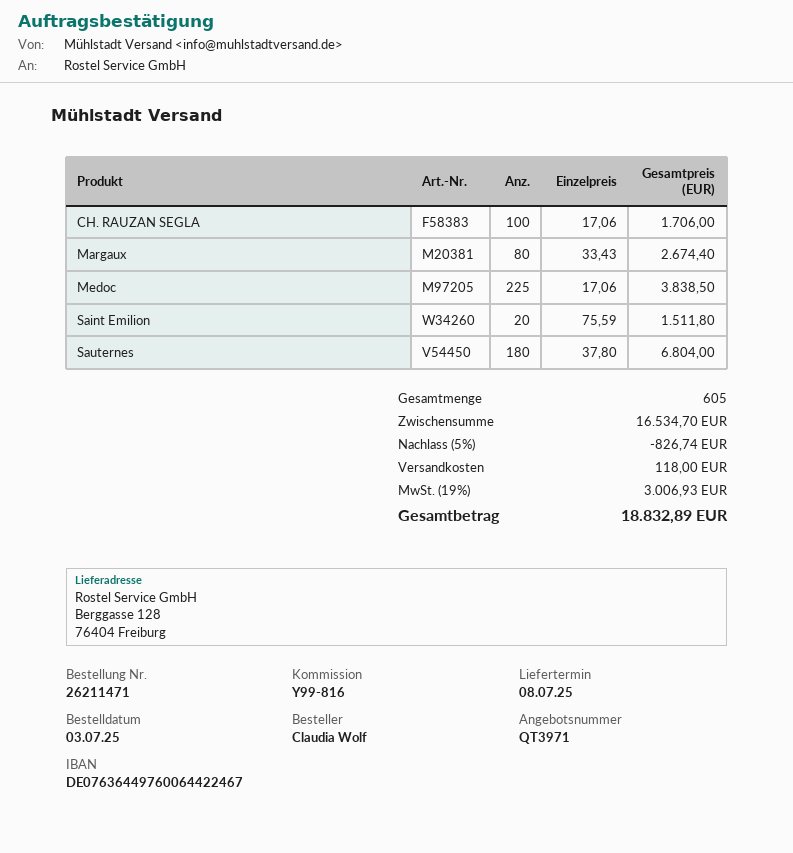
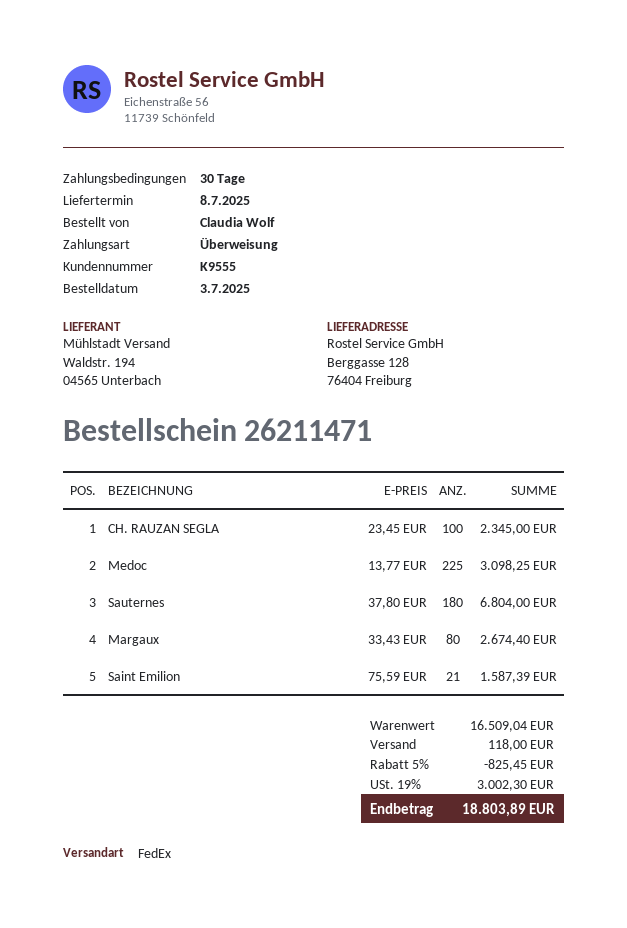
CH. RAUZAN SEGLA: 100 x 17.06 = 1706.00 -> 100 x 23.45 = 2345.00
Medoc: 225 x 17.06 = 3838.50 -> 225 x 13.77 = 3098.25
Saint Emilion: 20 x 75.59 = 1511.80 -> 21 x 75.59 = 1587.39
subtotal: 16534.70 -> 16509.04
discount: 5% = 826.74 -> 5% = 825.45
tax: 19% = 3006.93 -> 19% = 3002.30
total: 18832.89 -> 18803.89

